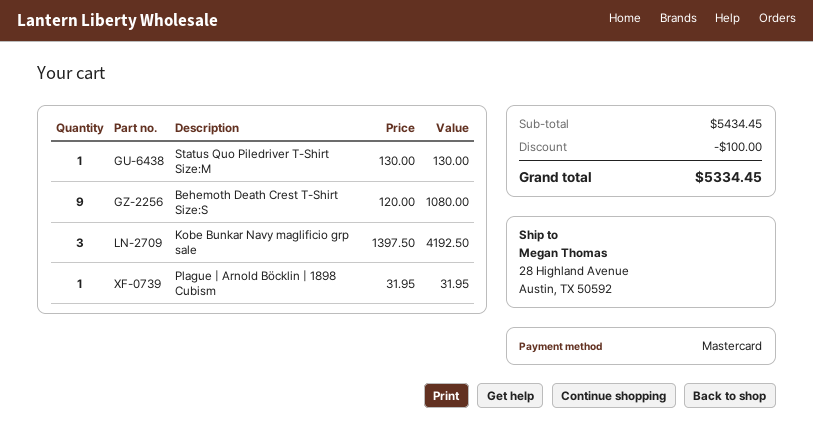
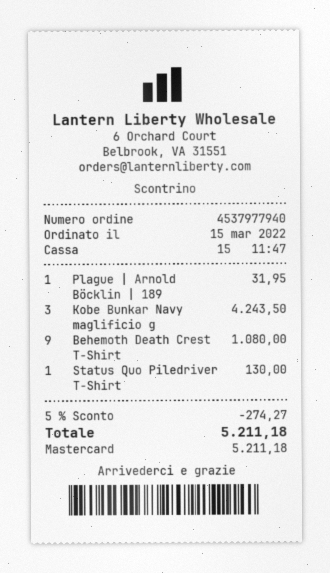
Kobe Bunkar Navy maglificio grp sale: 3 for 4192.50 -> 3 for 4243.50
discount: 100.00 -> 274.27
total: 5334.45 -> 5211.18

